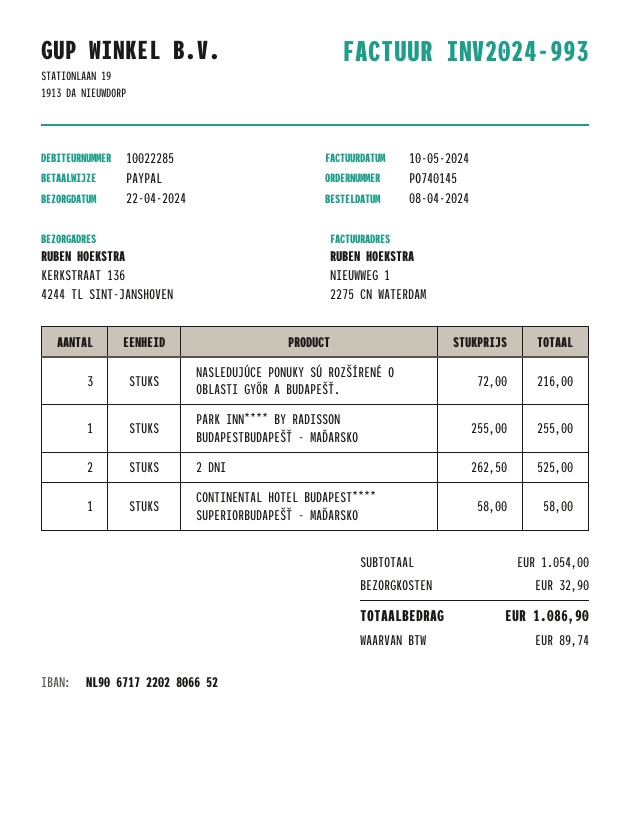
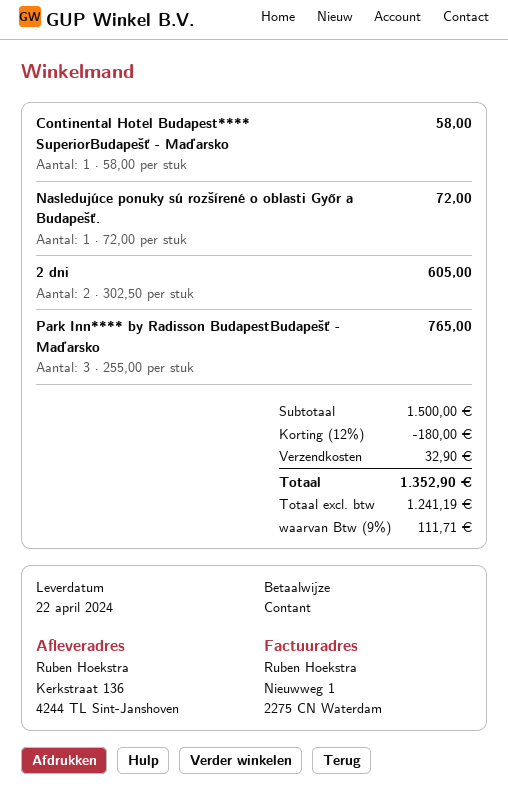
payment method: PayPal -> cash
NASLEDUJÚCE PONUKY SÚ ROZŠÍRENÉ O OBLASTI GYŐR A BUDAPEŠŤ.: 3 x 72.00 = 216.00 -> 1 x 72.00 = 72.00
PARK INN**** BY RADISSON BUDAPESTBUDAPEŠŤ - MAĎARSKO: 1 x 255.00 = 255.00 -> 3 x 255.00 = 765.00
2 DNI: 2 x 262.50 = 525.00 -> 2 x 302.50 = 605.00
subtotal: 1054.00 -> 1500.00
discount: none -> 12% = 180.00
tax: 89.74 -> 111.71
total: 1086.90 -> 1352.90

